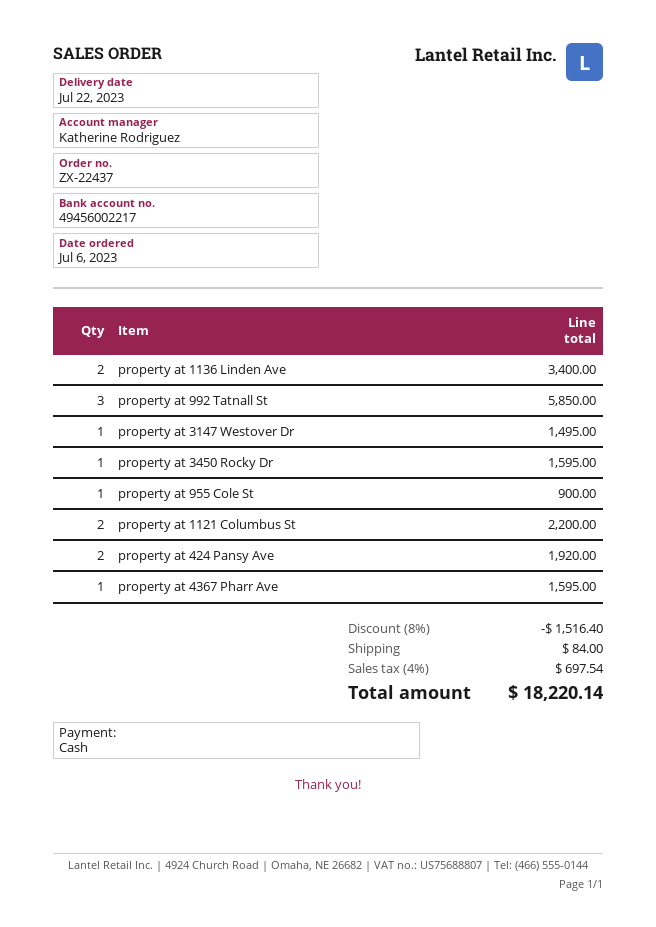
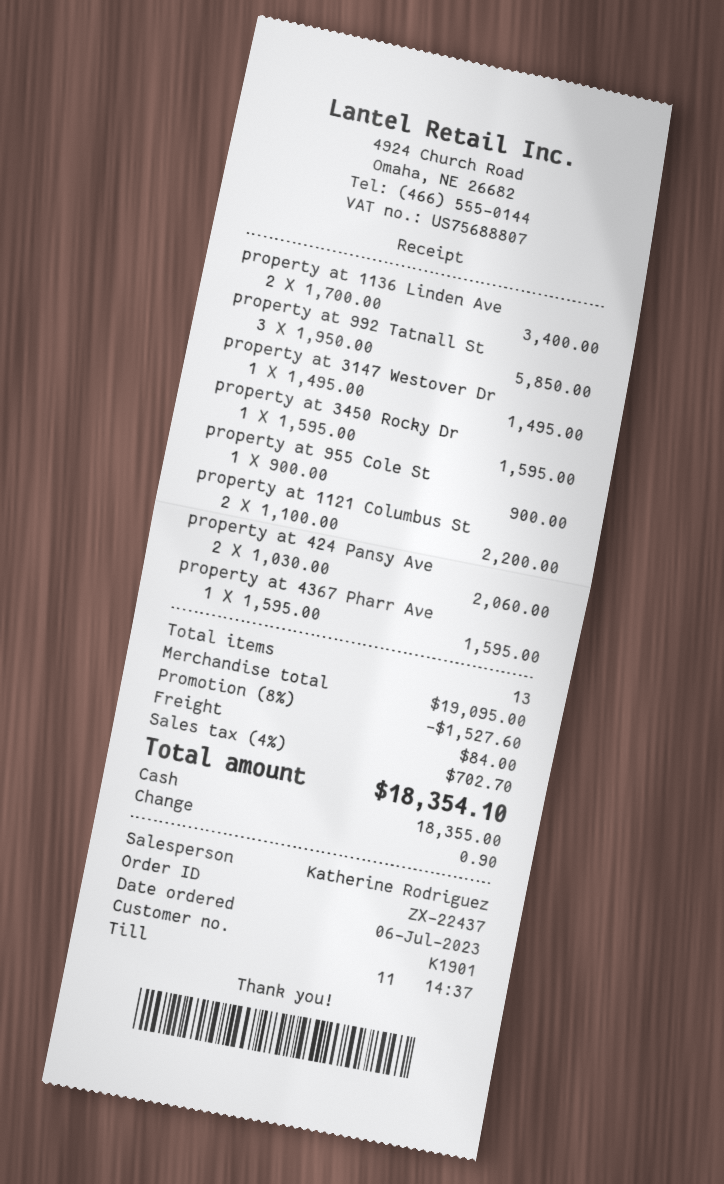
property at 424 Pansy Ave: 2 for 1920.00 -> 2 for 2060.00
discount: 8% = 1516.40 -> 8% = 1527.60
tax: 4% = 697.54 -> 4% = 702.70
total: 18220.14 -> 18354.10

